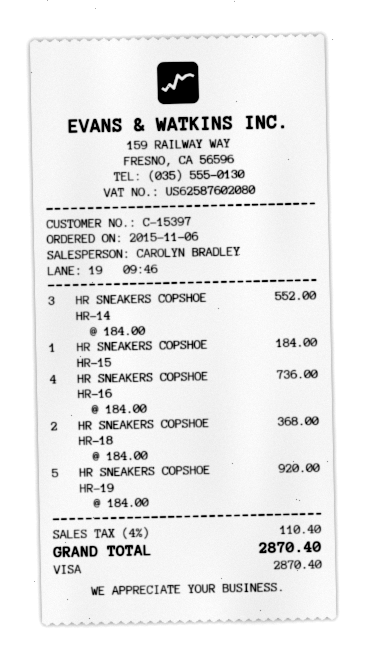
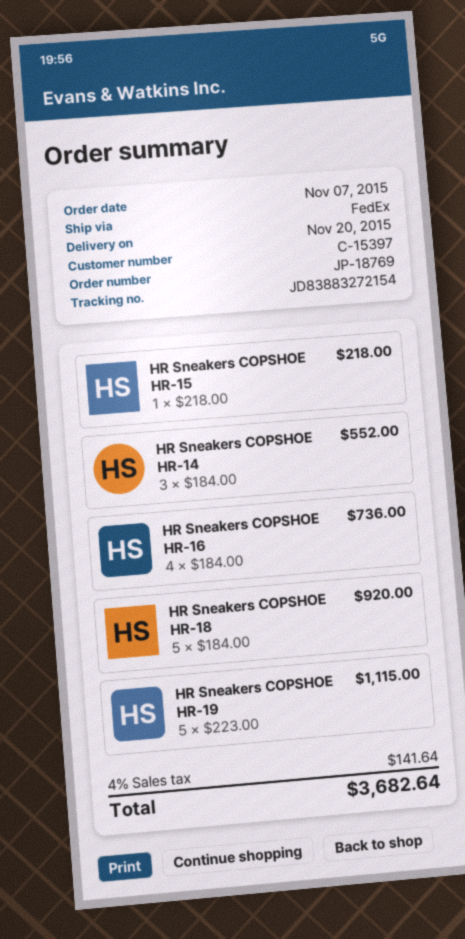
order date: 2015-11-06 -> 2015-11-07
HR SNEAKERS COPSHOE HR-15: 1 x 184.00 = 184.00 -> 1 x 218.00 = 218.00
HR SNEAKERS COPSHOE HR-18: 2 x 184.00 = 368.00 -> 5 x 184.00 = 920.00
HR SNEAKERS COPSHOE HR-19: 5 x 184.00 = 920.00 -> 5 x 223.00 = 1115.00
tax: 4% = 110.40 -> 4% = 141.64
total: 2870.40 -> 3682.64

